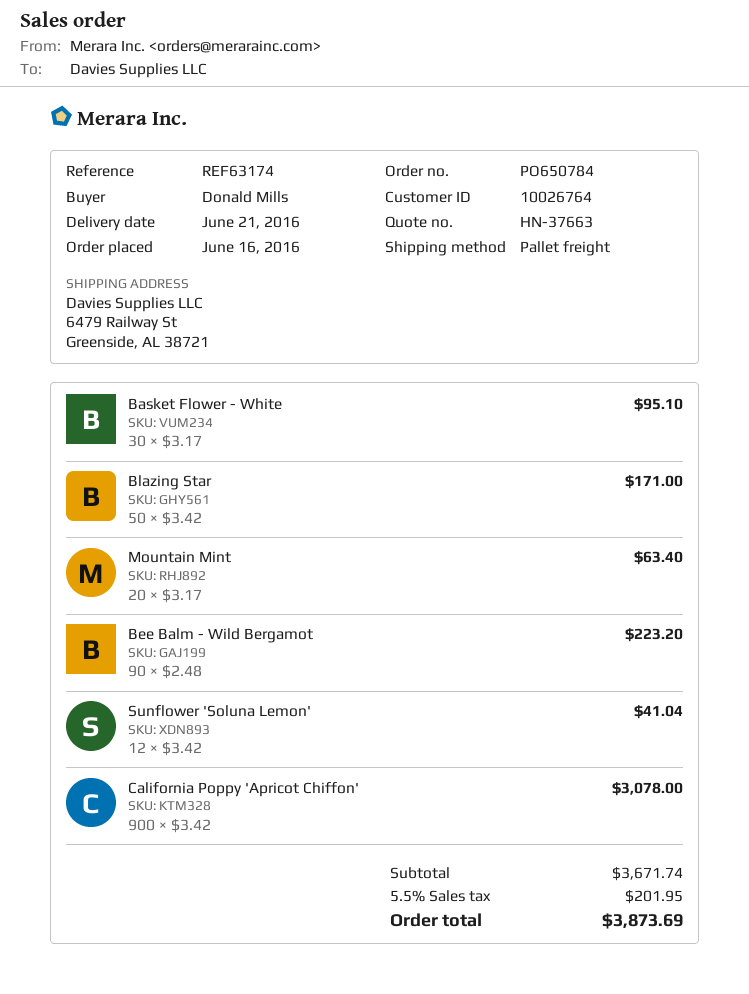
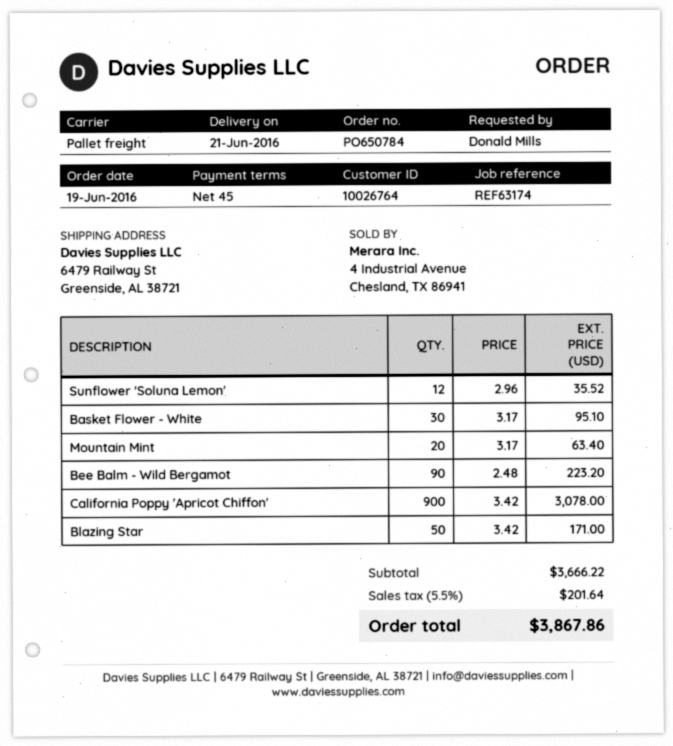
order date: 2016-06-16 -> 2016-06-19
Sunflower 'Soluna Lemon': 12 x 3.42 = 41.04 -> 12 x 2.96 = 35.52
subtotal: 3671.74 -> 3666.22
tax: 5.5% = 201.95 -> 5.5% = 201.64
total: 3873.69 -> 3867.86

